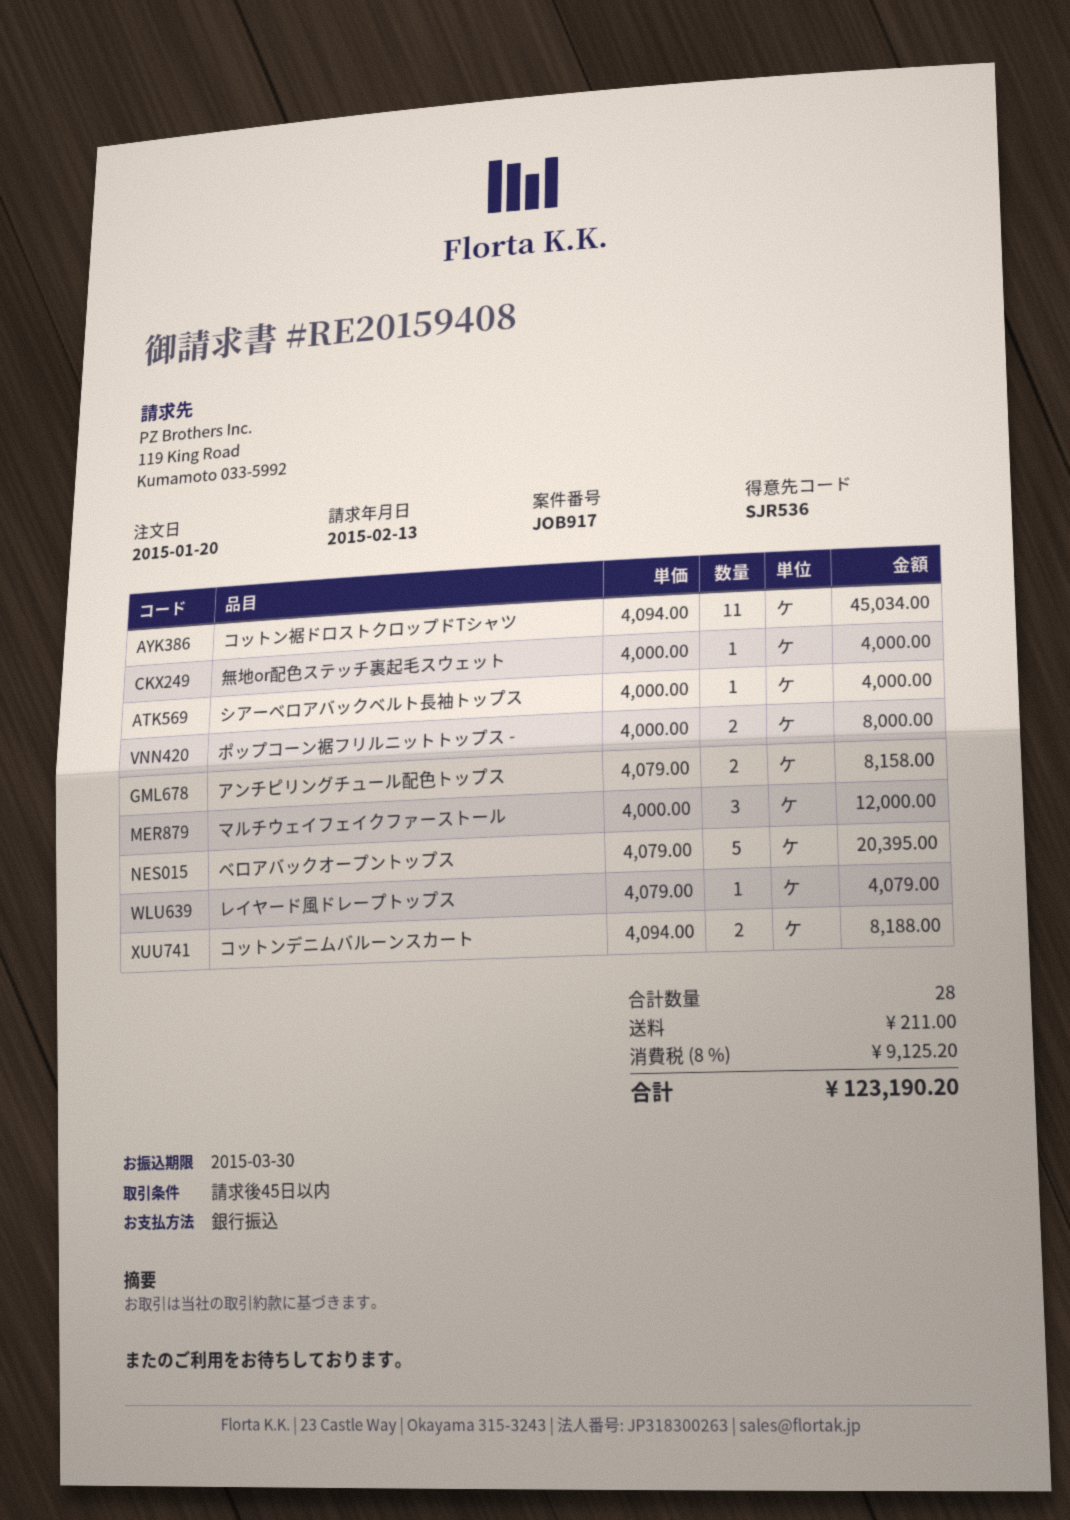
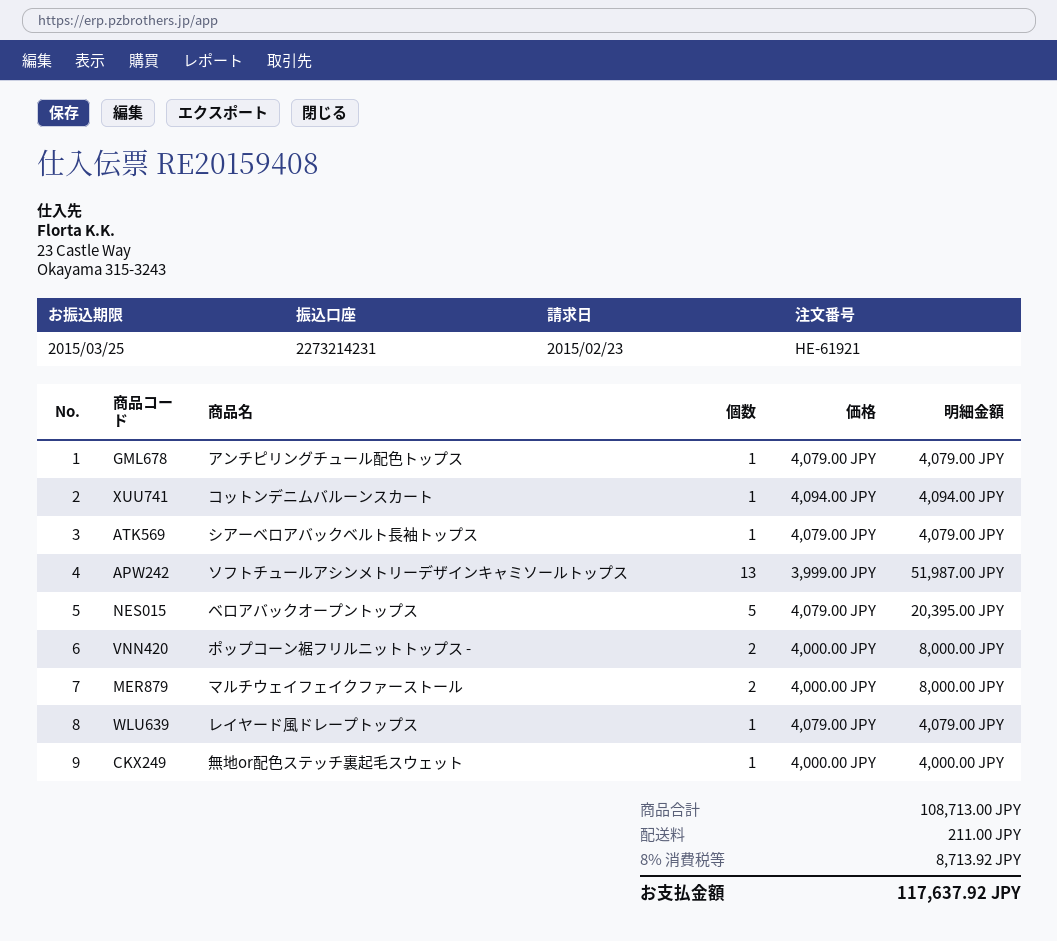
invoice date: 2015-02-13 -> 2015-02-23
due date: 2015-03-30 -> 2015-03-25
コットン裾ドロストクロップドTシャツ: 11 x 4094.00 = 45034.00 -> none
シアーベロアバックベルト長袖トップス: 1 x 4000.00 = 4000.00 -> 1 x 4079.00 = 4079.00
アンチピリングチュール配色トップス: 2 x 4079.00 = 8158.00 -> 1 x 4079.00 = 4079.00
マルチウェイフェイクファーストール: 3 x 4000.00 = 12000.00 -> 2 x 4000.00 = 8000.00
コットンデニムバルーンスカート: 2 x 4094.00 = 8188.00 -> 1 x 4094.00 = 4094.00
ソフトチュールアシンメトリーデザインキャミソールトップス: none -> 13 x 3999.00 = 51987.00
tax: 8% = 9125.20 -> 8% = 8713.92
total: 123190.20 -> 117637.92

